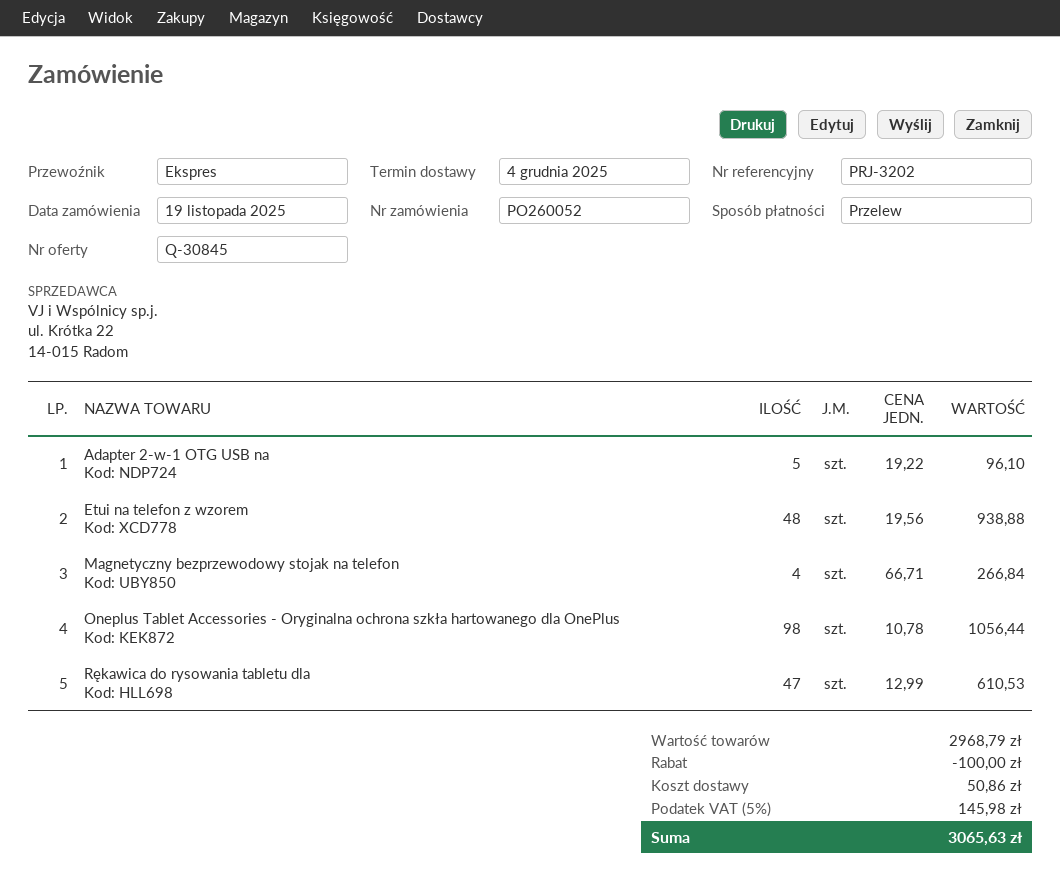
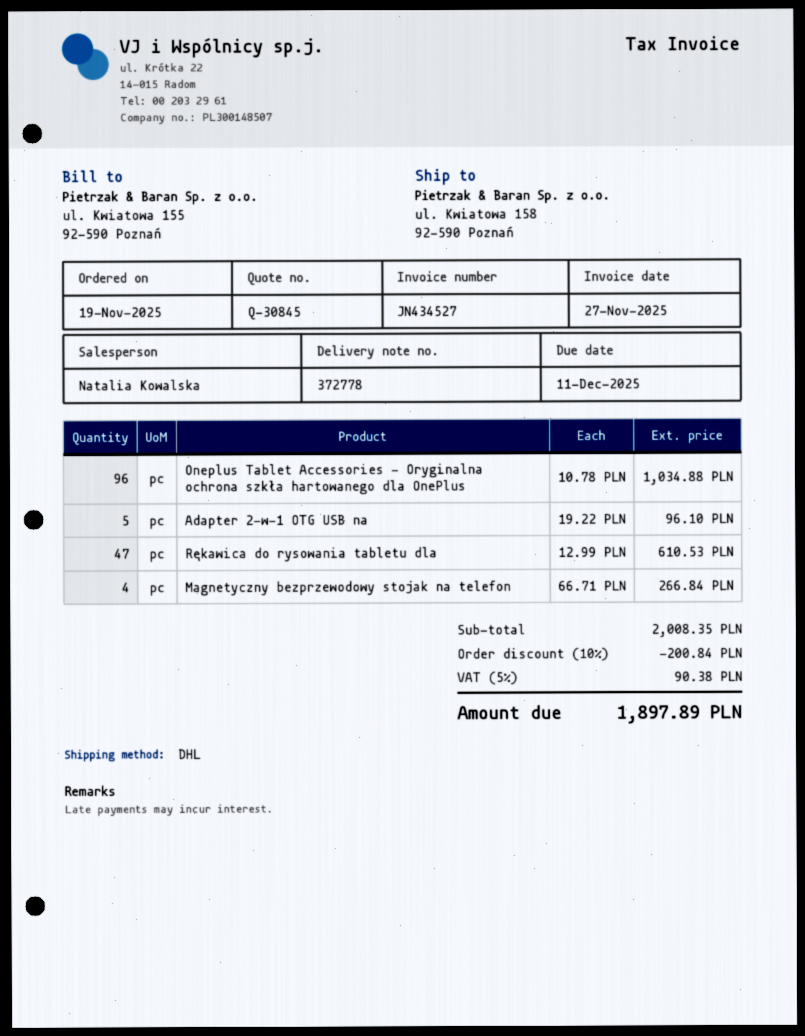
shipping method: express -> DHL
Etui na telefon z wzorem: 48 x 19.56 = 938.88 -> none
Oneplus Tablet Accessories - Oryginalna ochrona szkła hartowanego dla OnePlus: 98 x 10.78 = 1056.44 -> 96 x 10.78 = 1034.88
subtotal: 2968.79 -> 2008.35
discount: 100.00 -> 200.84
shipping: 50.86 -> none
tax: 5% = 145.98 -> 5% = 90.38
total: 3065.63 -> 1897.89

